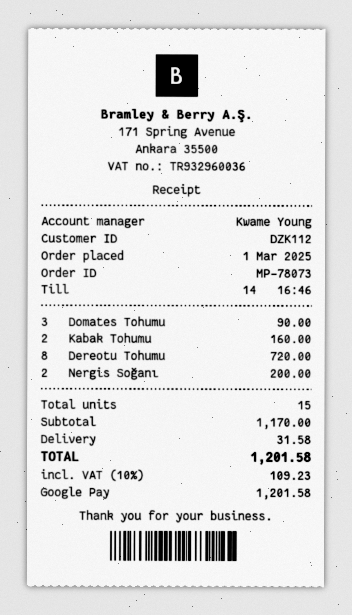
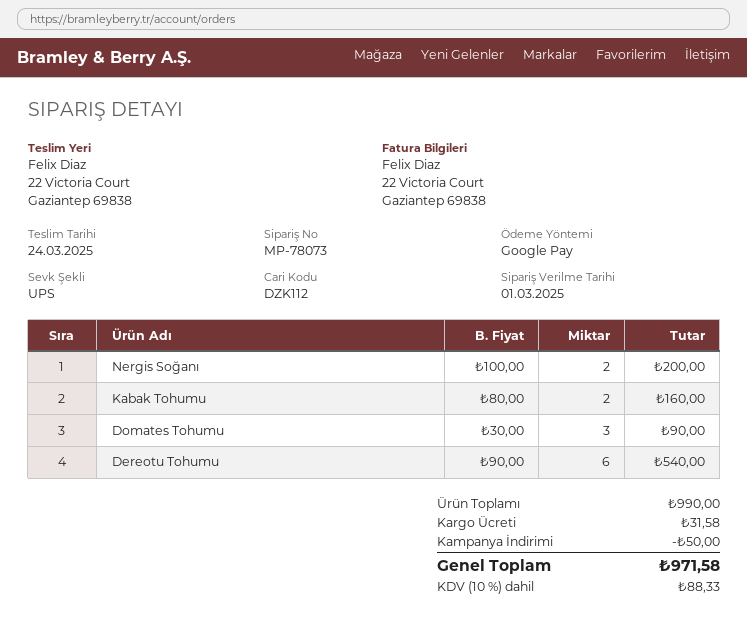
Dereotu Tohumu: 8 for 720.00 -> 6 for 540.00
subtotal: 1170.00 -> 990.00
discount: none -> 50.00
tax: 10% = 109.23 -> 10% = 88.33
total: 1201.58 -> 971.58

